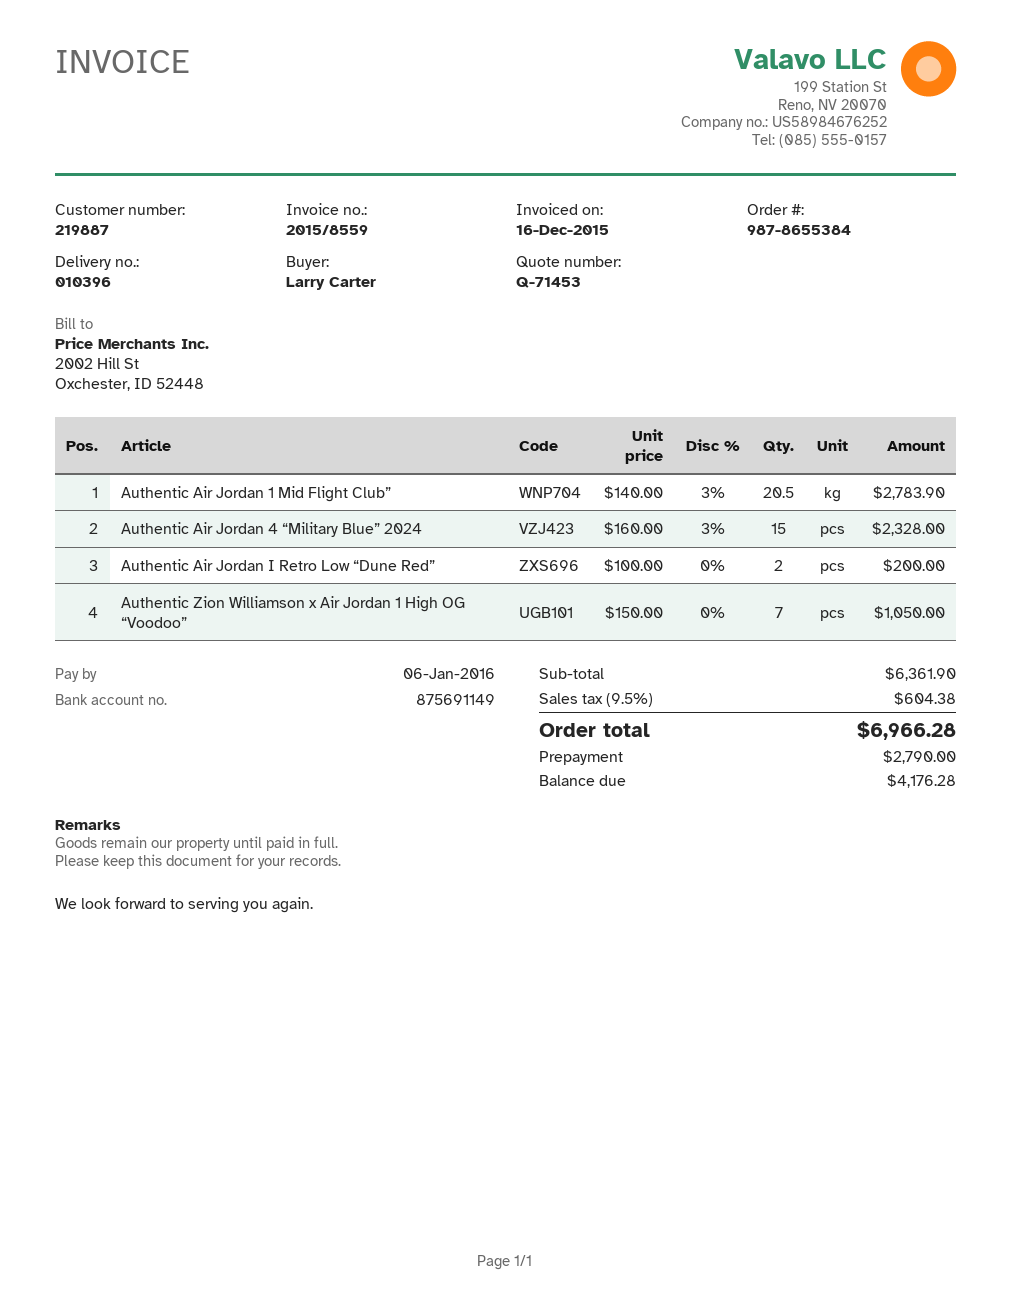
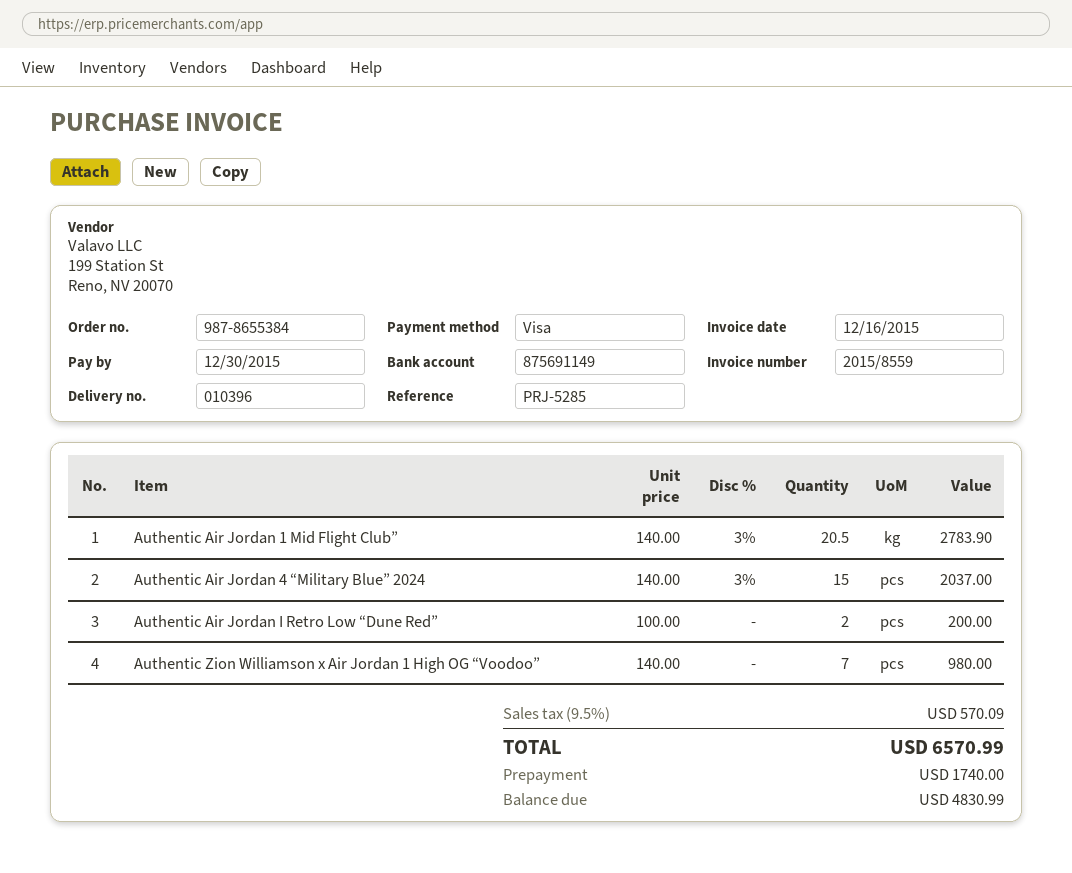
due date: 2016-01-06 -> 2015-12-30
Authentic Air Jordan 4 “Military Blue” 2024: 15 x 160.00 - 3% = 2328.00 -> 15 x 140.00 - 3% = 2037.00
Authentic Zion Williamson x Air Jordan 1 High OG “Voodoo”: 7 x 150.00 = 1050.00 -> 7 x 140.00 = 980.00
tax: 9.5% = 604.38 -> 9.5% = 570.09
total: 6966.28 -> 6570.99
deposit: 2790.00 -> 1740.00
balance: 4176.28 -> 4830.99

